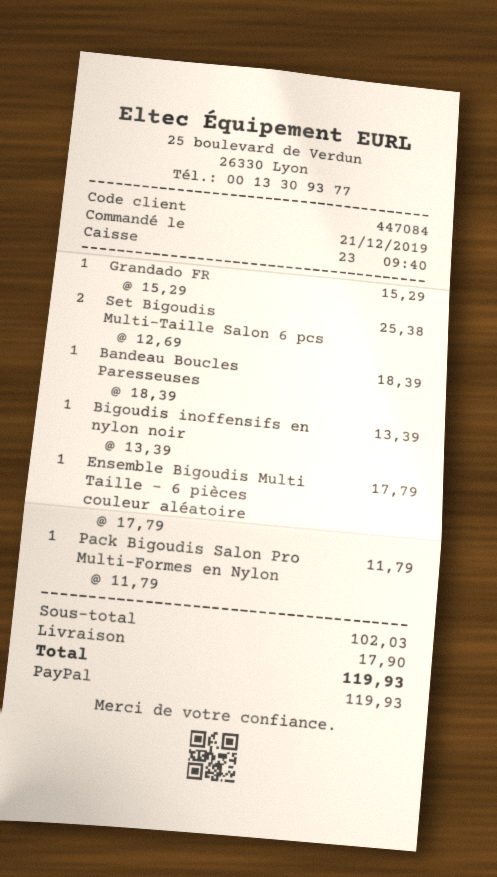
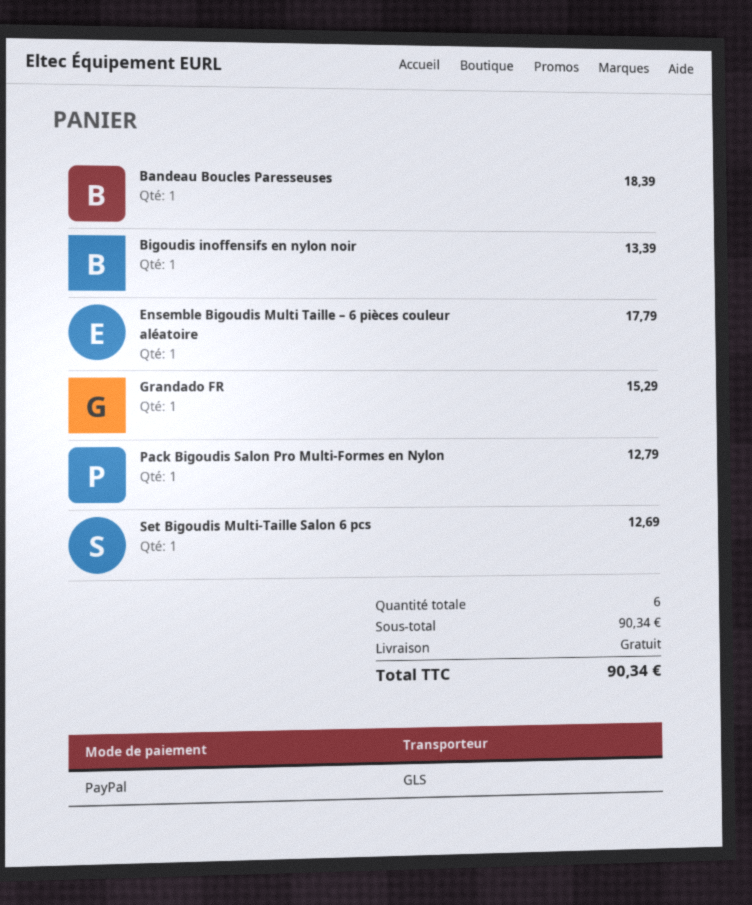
Set Bigoudis Multi‑Taille Salon 6 pcs: 2 for 25.38 -> 1 for 12.69
Pack Bigoudis Salon Pro Multi-Formes en Nylon: 1 for 11.79 -> 1 for 12.79
subtotal: 102.03 -> 90.34
shipping: 17.90 -> 0.00
total: 119.93 -> 90.34

